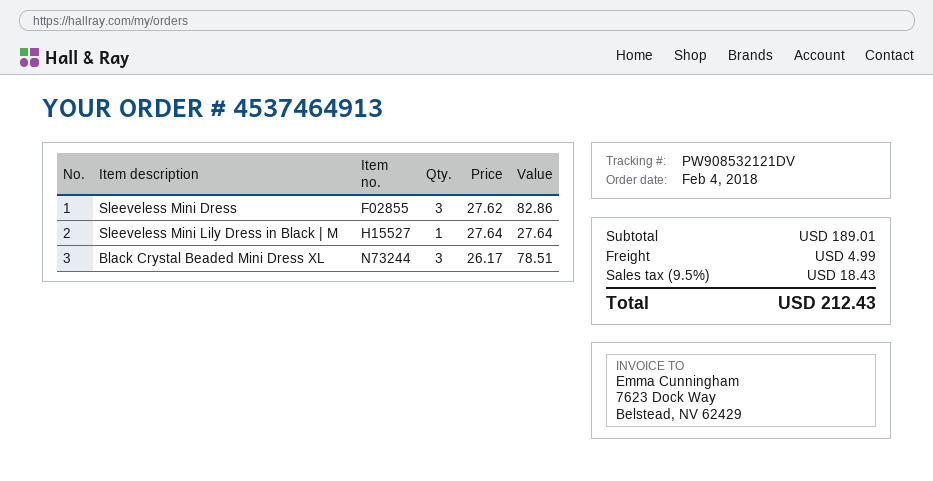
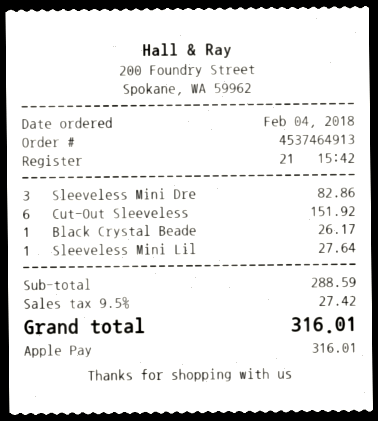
Black Crystal Beaded Mini Dress XL: 3 for 78.51 -> 1 for 26.17
Cut-Out Sleeveless: none -> 6 for 151.92
subtotal: 189.01 -> 288.59
shipping: 4.99 -> none
tax: 9.5% = 18.43 -> 9.5% = 27.42
total: 212.43 -> 316.01

